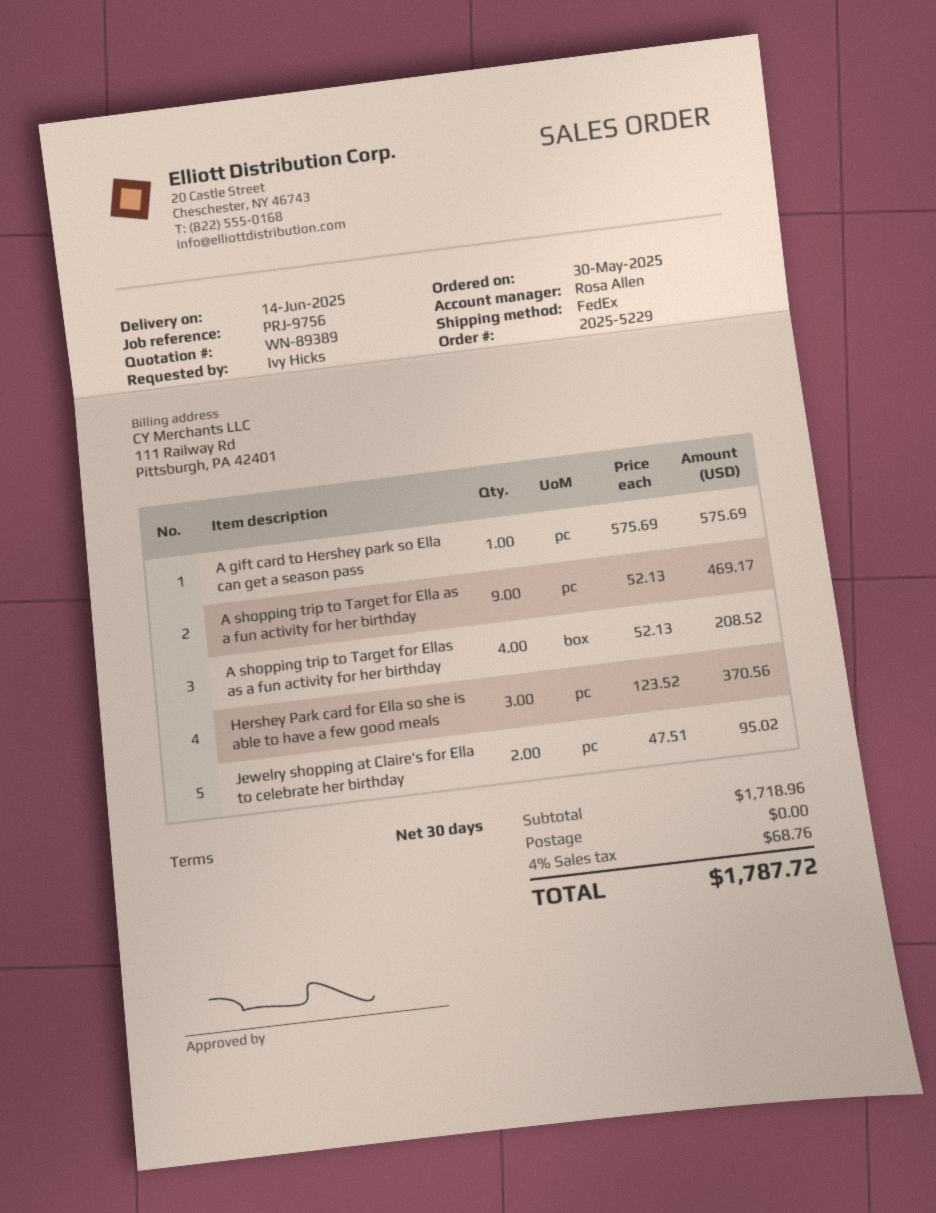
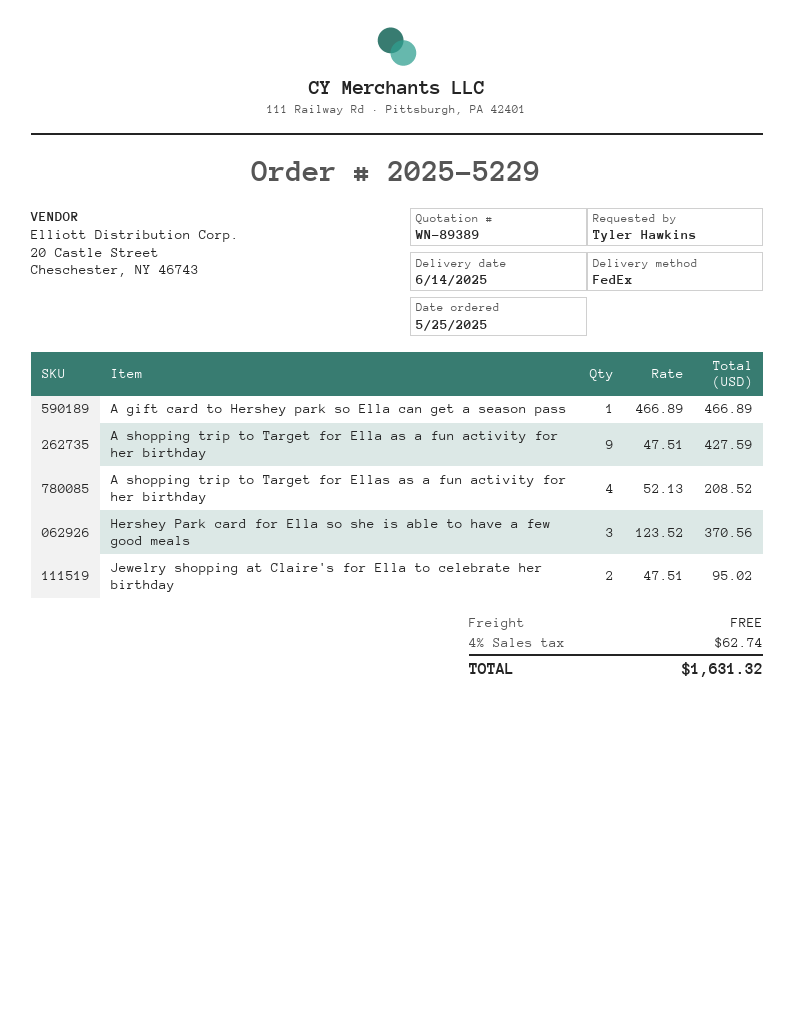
order date: 2025-05-30 -> 2025-05-25
ordered by: Ivy Hicks -> Tyler Hawkins
A gift card to Hershey park so Ella can get a season pass: 1 x 575.69 = 575.69 -> 1 x 466.89 = 466.89
A shopping trip to Target for Ella as a fun activity for her birthday: 9 x 52.13 = 469.17 -> 9 x 47.51 = 427.59
tax: 4% = 68.76 -> 4% = 62.74
total: 1787.72 -> 1631.32

